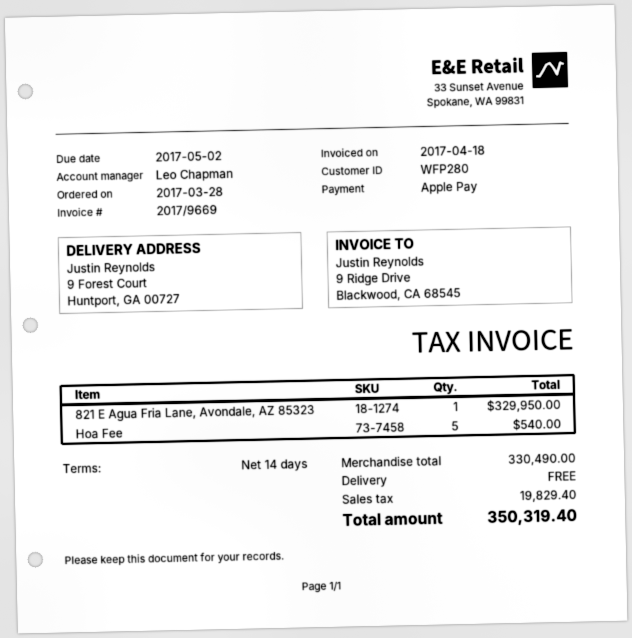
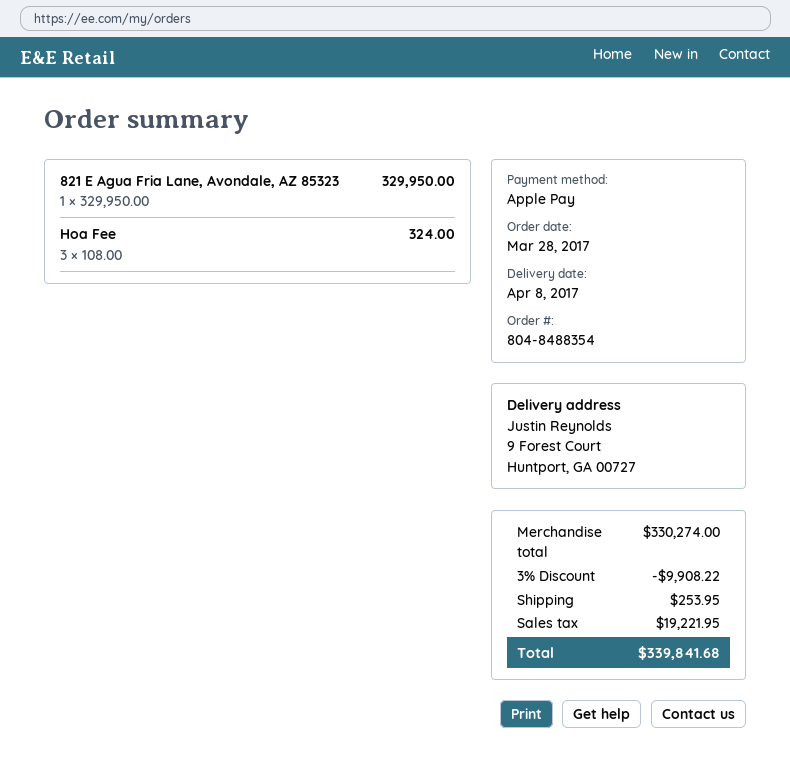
Hoa Fee: 5 for 540.00 -> 3 for 324.00
subtotal: 330490.00 -> 330274.00
discount: none -> 3% = 9908.22
shipping: 0.00 -> 253.95
tax: 19829.40 -> 19221.95
total: 350319.40 -> 339841.68

